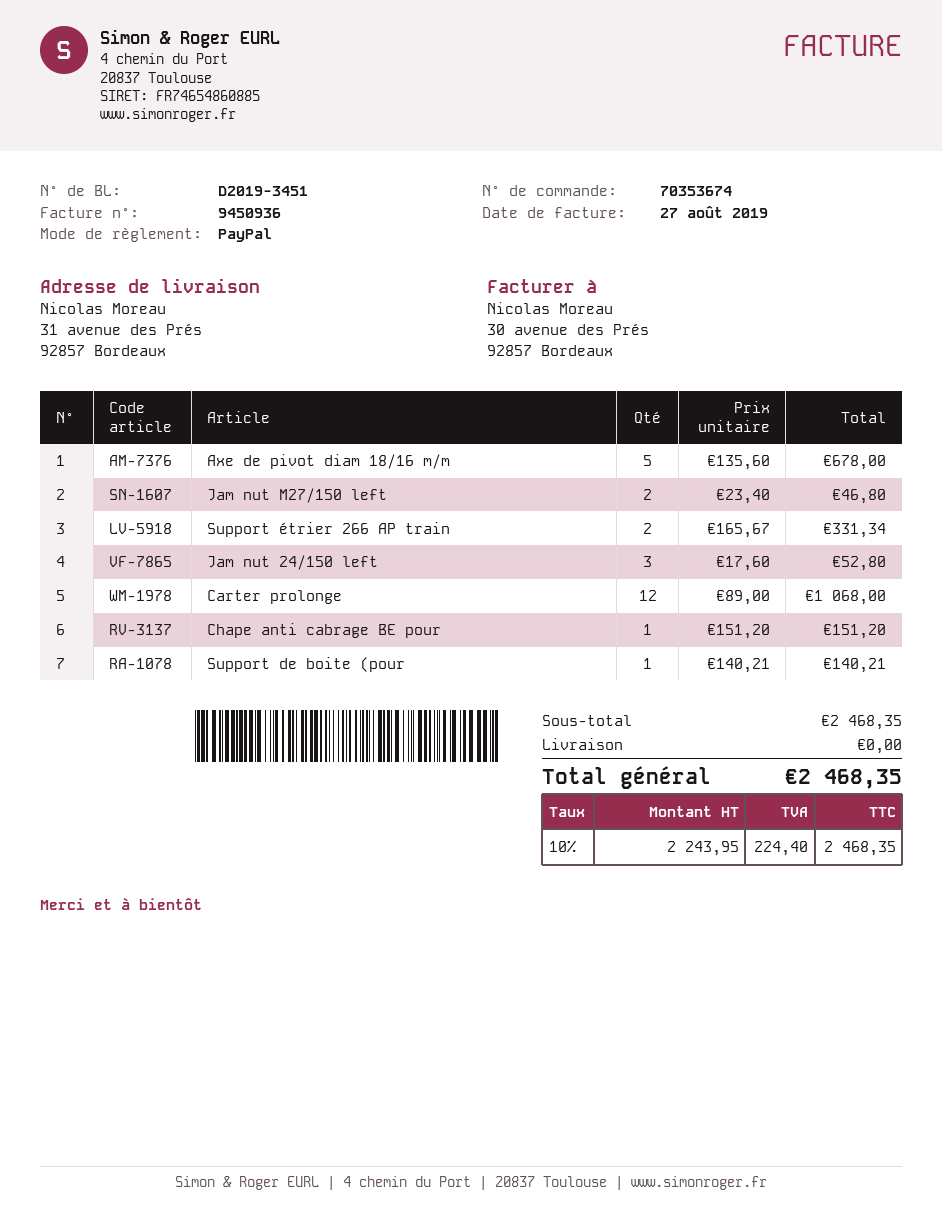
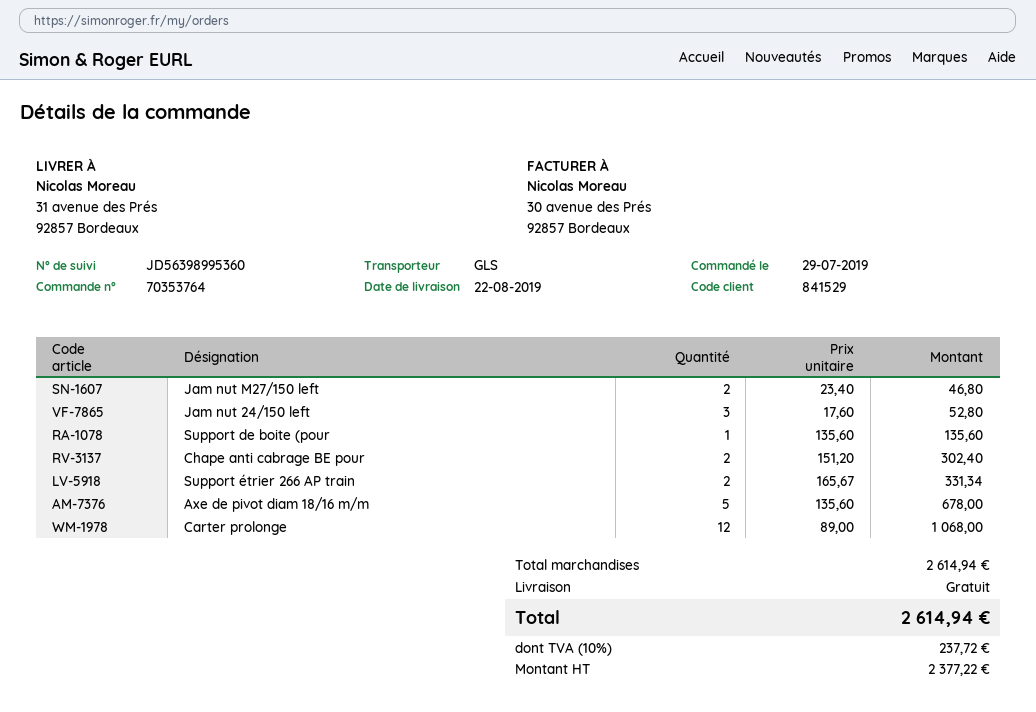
order number: 70353674 -> 70353764
Chape anti cabrage BE pour: 1 x 151.20 = 151.20 -> 2 x 151.20 = 302.40
Support de boite (pour: 1 x 140.21 = 140.21 -> 1 x 135.60 = 135.60
subtotal: 2468.35 -> 2614.94
net: 2243.95 -> 2377.22
tax: 10% = 224.40 -> 10% = 237.72
total: 2468.35 -> 2614.94

